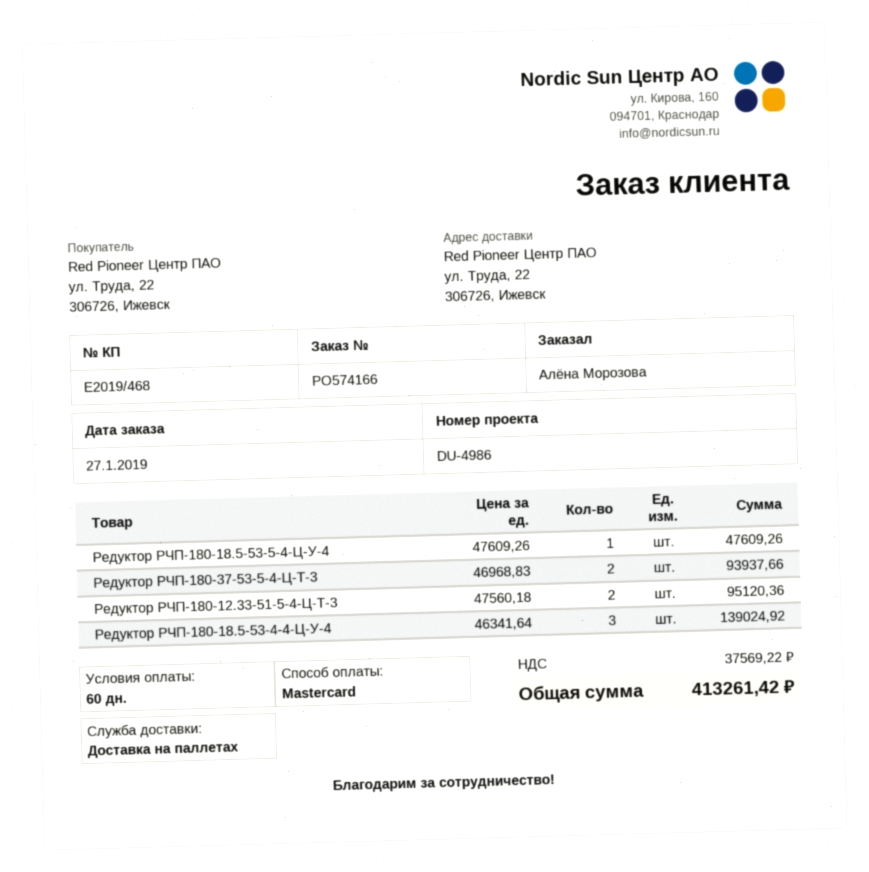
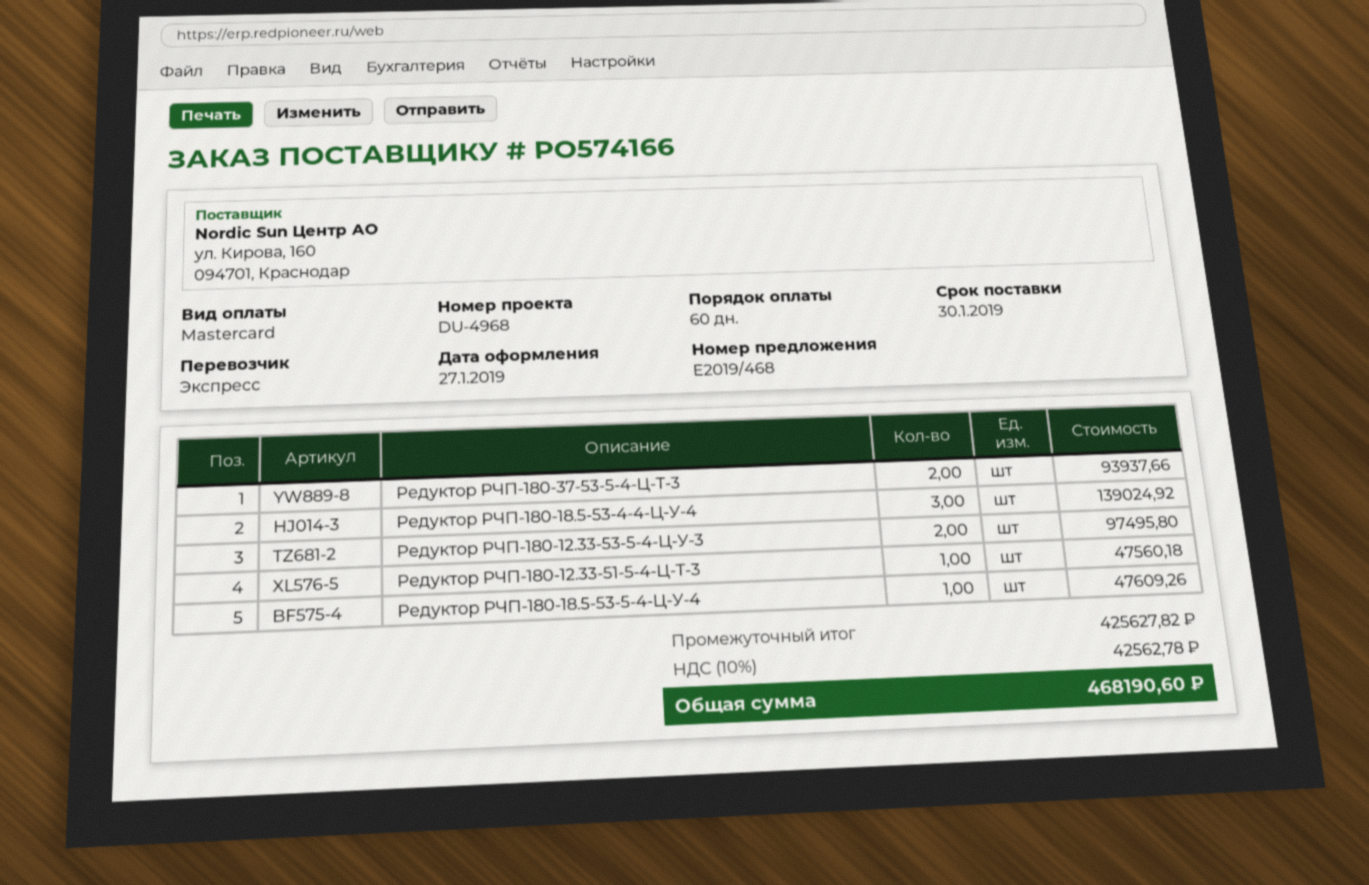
reference: DU-4986 -> DU-4968
shipping method: pallet freight -> express
Редуктор РЧП-180-12.33-51-5-4-Ц-Т-3: 2 for 95120.36 -> 1 for 47560.18
Редуктор РЧП-180-12.33-53-5-4-Ц-У-3: none -> 2 for 97495.80
tax: 37569.22 -> 42562.78
total: 413261.42 -> 468190.60

